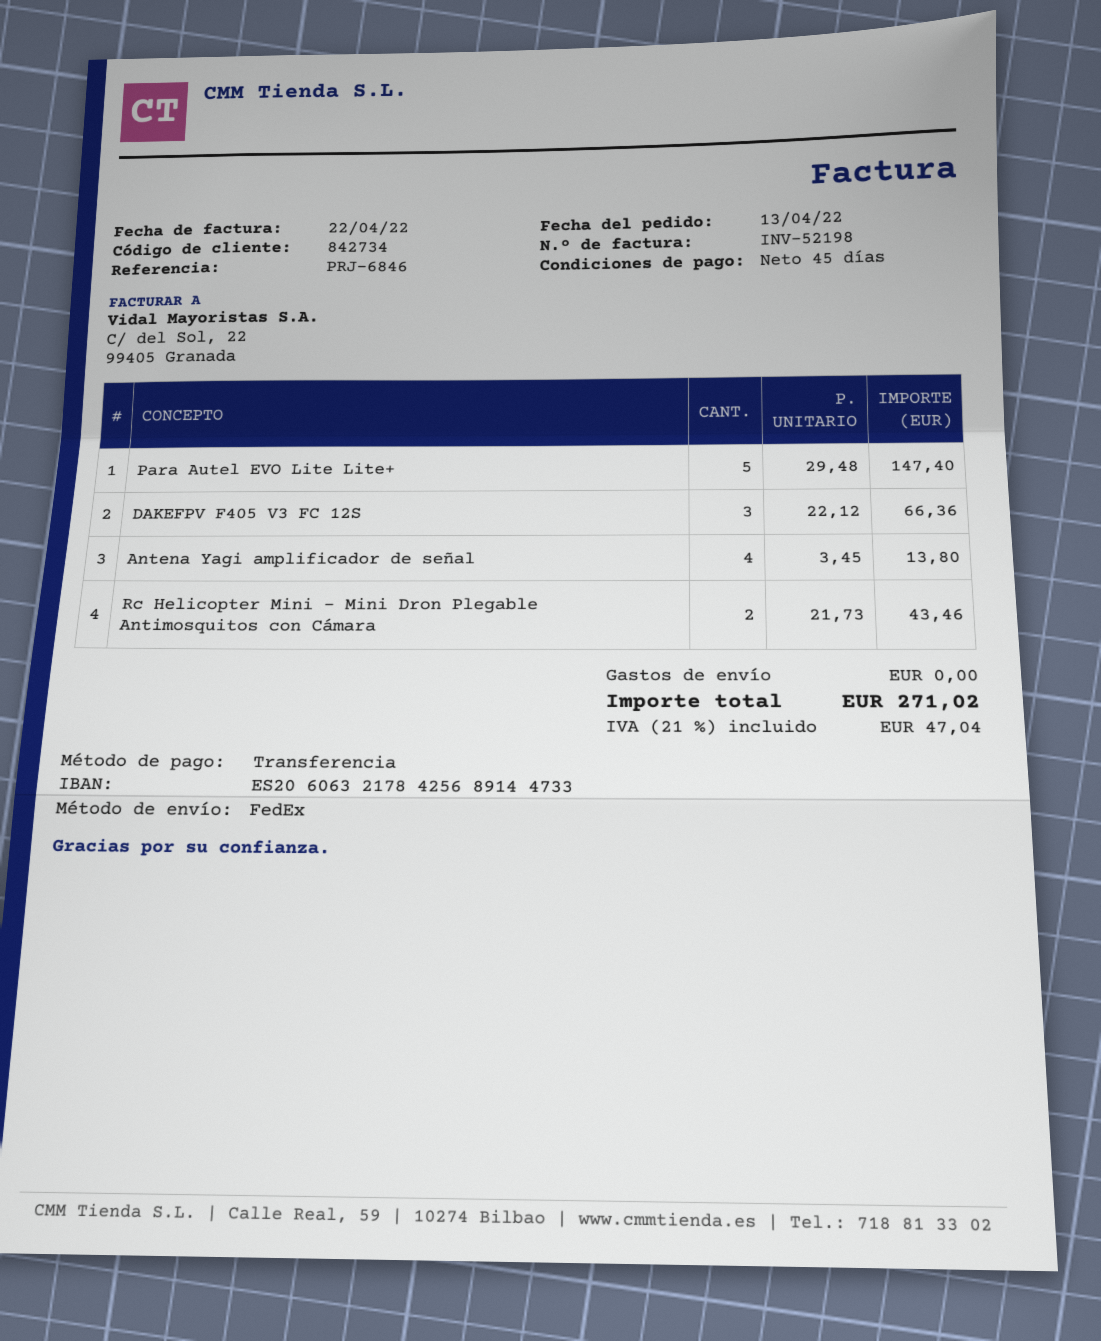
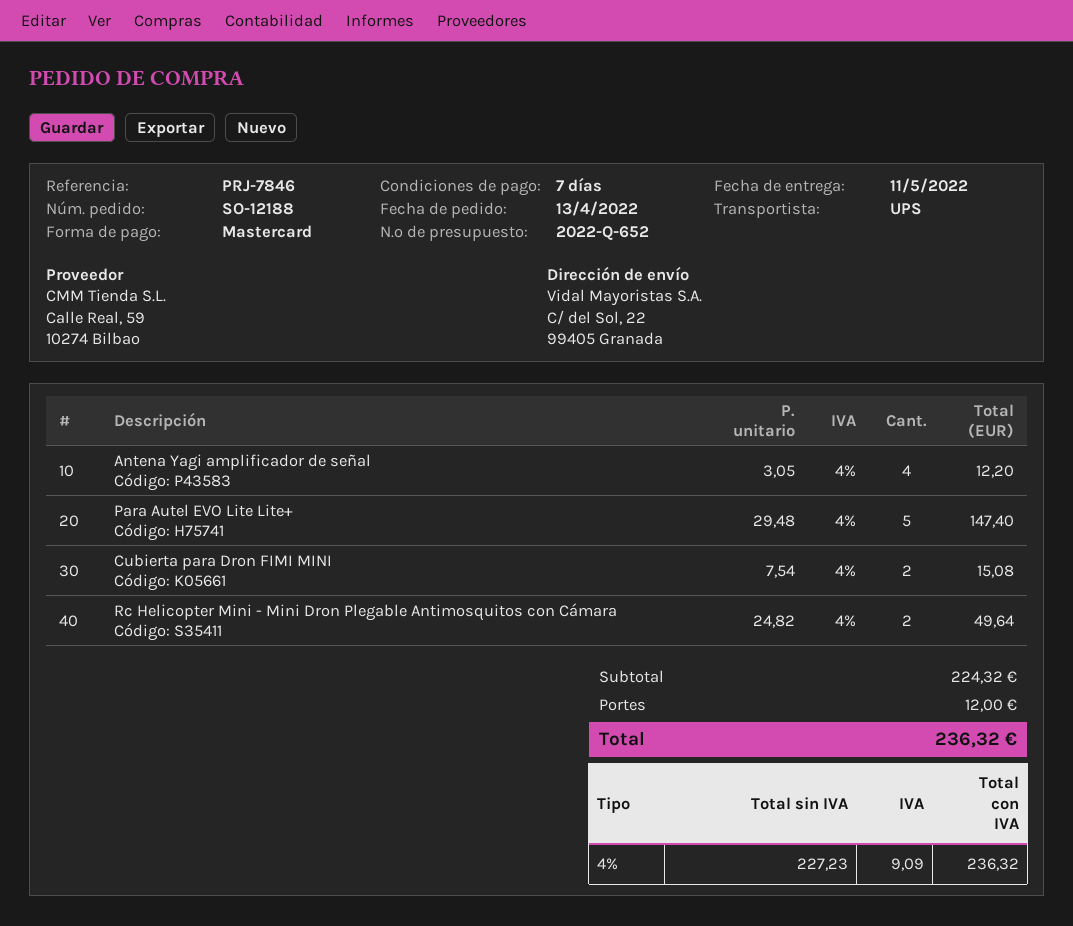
payment terms: 45 days -> 7 days
reference: PRJ-6846 -> PRJ-7846
payment method: bank transfer -> Mastercard
shipping method: FedEx -> UPS
DAKEFPV F405 V3 FC 12S: 3 x 22.12 = 66.36 -> none
Antena Yagi amplificador de señal: 4 x 3.45 = 13.80 -> 4 x 3.05 = 12.20
Rc Helicopter Mini - Mini Dron Plegable Antimosquitos con Cámara: 2 x 21.73 = 43.46 -> 2 x 24.82 = 49.64
Cubierta para Dron FIMI MINI: none -> 2 x 7.54 = 15.08
shipping: 0.00 -> 12.00
tax: 21% = 47.04 -> 4% = 9.09
total: 271.02 -> 236.32

